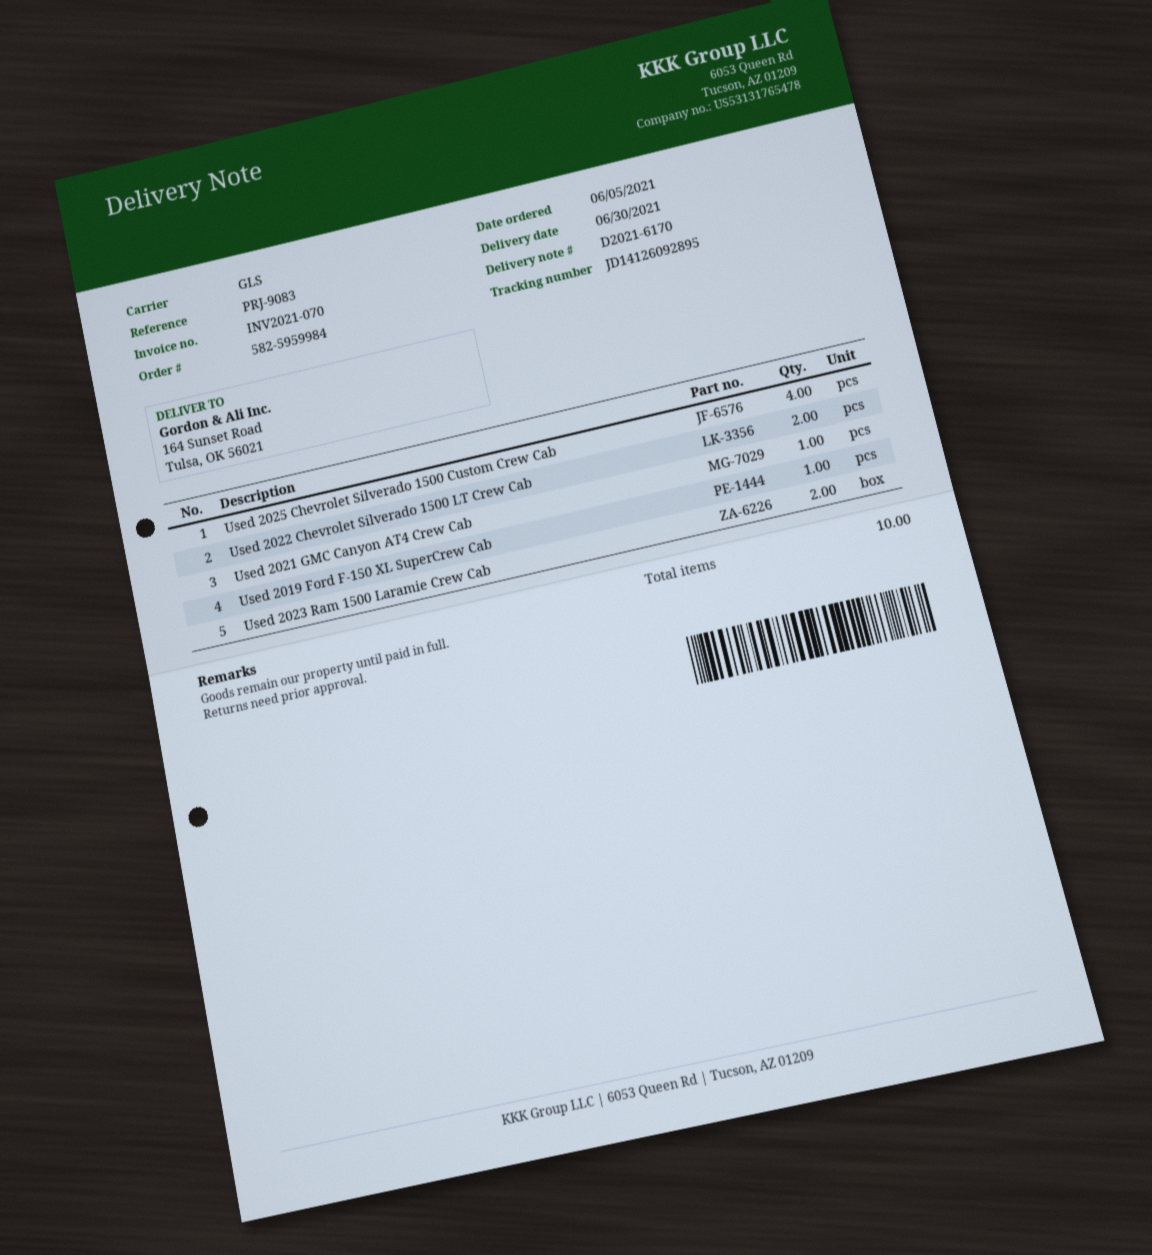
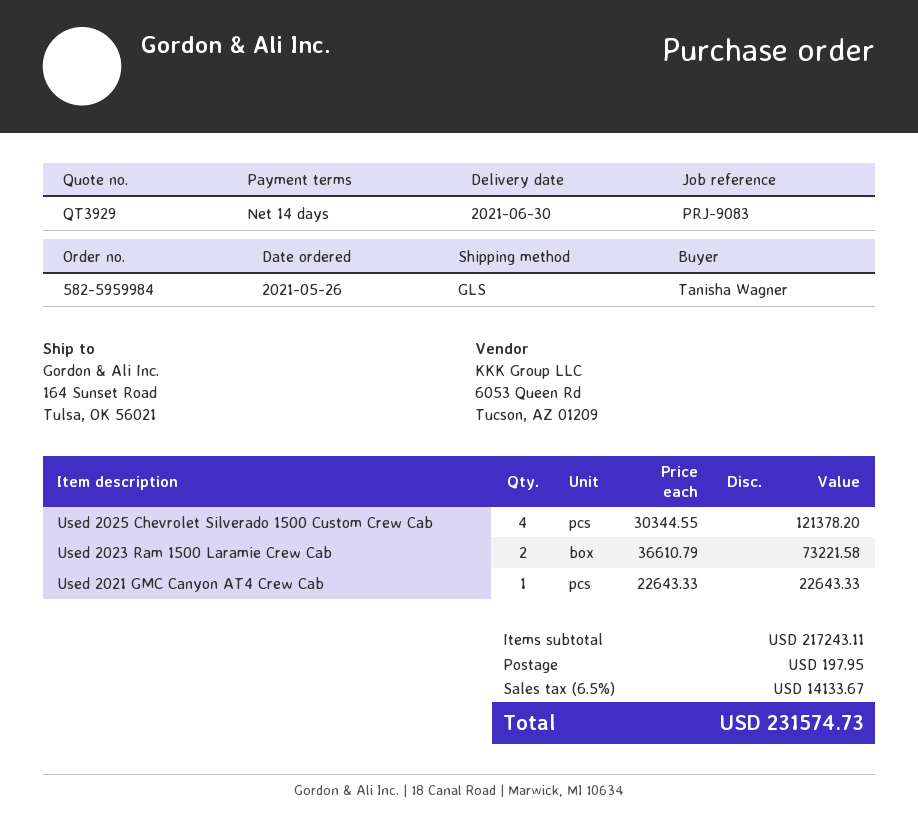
order date: 2021-06-05 -> 2021-05-26
Used 2022 Chevrolet Silverado 1500 LT Crew Cab: 2 -> none
Used 2019 Ford F-150 XL SuperCrew Cab: 1 -> none

